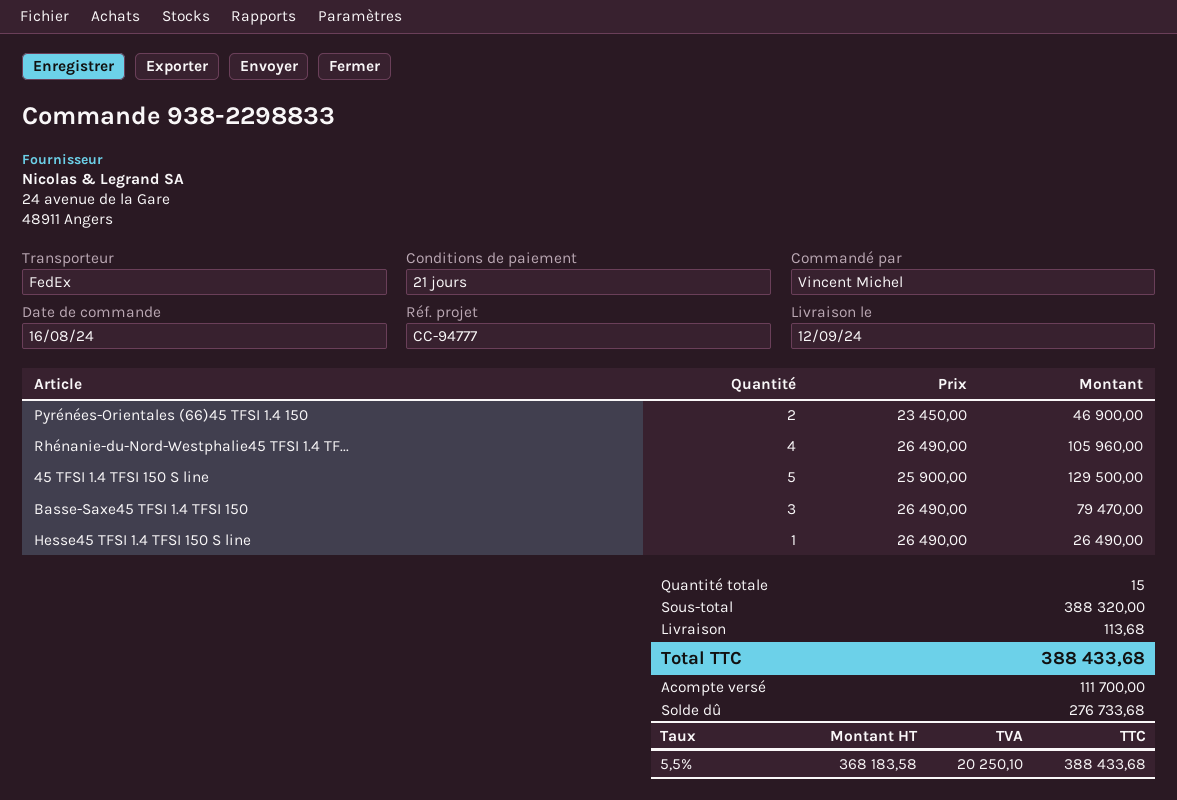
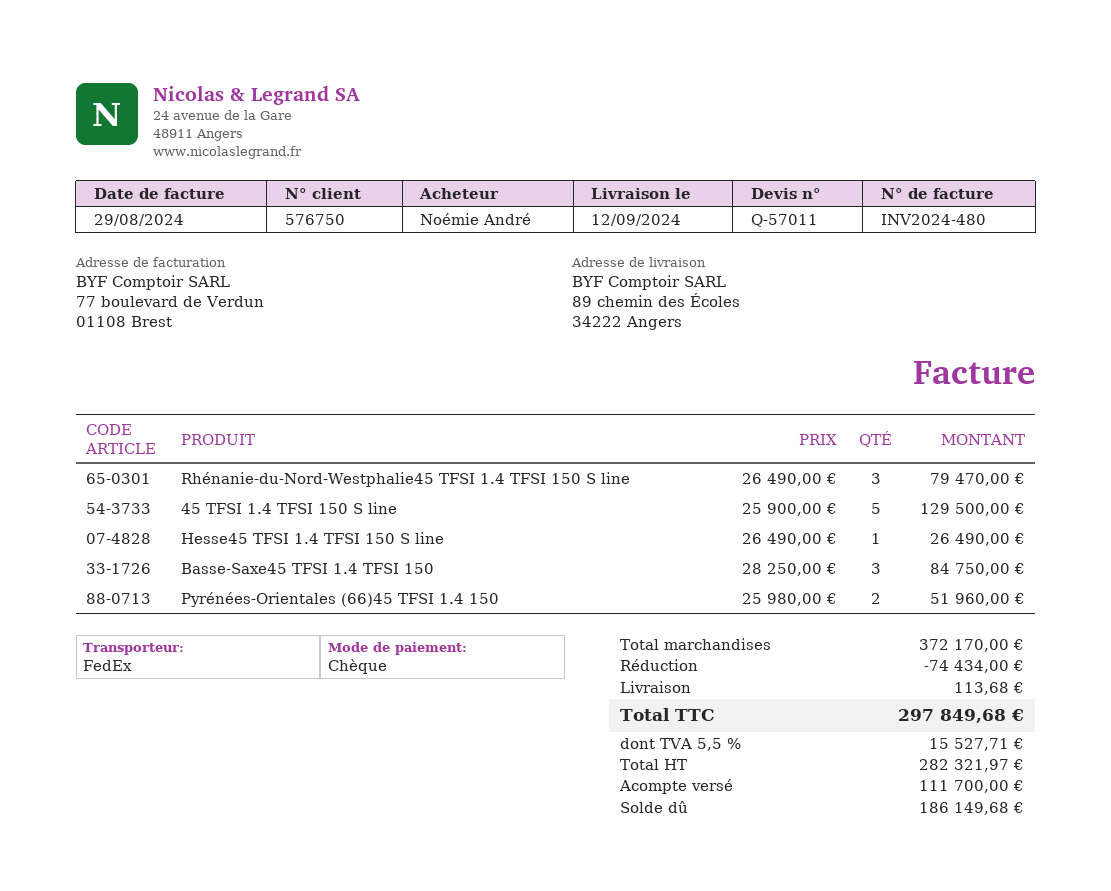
ordered by: Vincent Michel -> Noémie André
Pyrénées-Orientales (66)45 TFSI 1.4 150: 2 x 23450.00 = 46900.00 -> 2 x 25980.00 = 51960.00
Rhénanie-du-Nord-Westphalie45 TFSI 1.4 TF...: 4 x 26490.00 = 105960.00 -> 3 x 26490.00 = 79470.00
Basse-Saxe45 TFSI 1.4 TFSI 150: 3 x 26490.00 = 79470.00 -> 3 x 28250.00 = 84750.00
subtotal: 388320.00 -> 372170.00
discount: none -> 74434.00
net: 368183.58 -> 282321.97
tax: 5.5% = 20250.10 -> 5.5% = 15527.71
total: 388433.68 -> 297849.68
balance: 276733.68 -> 186149.68

